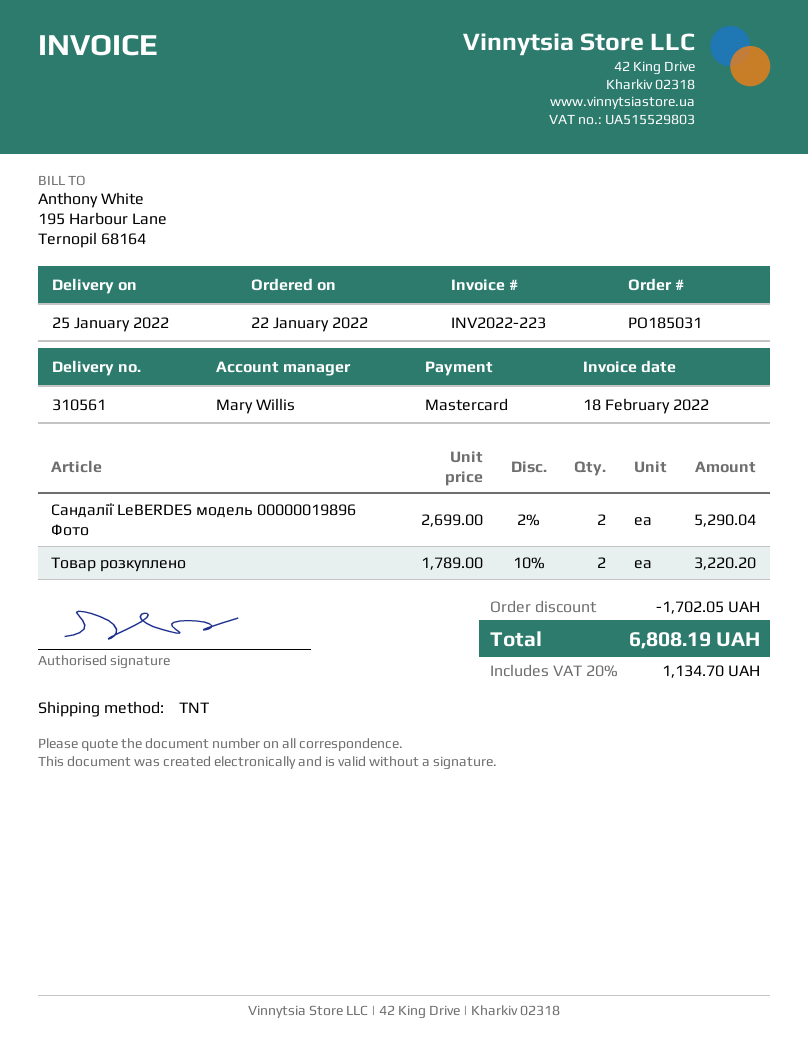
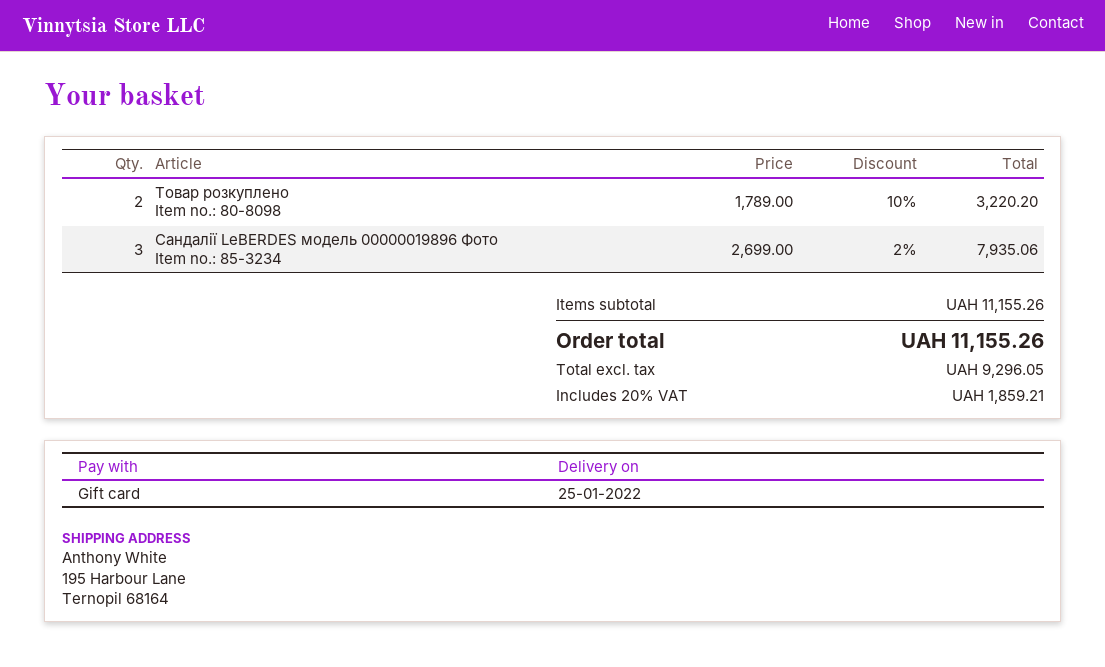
payment method: Mastercard -> gift card
Сандалії LeBERDES модель 00000019896 Фото: 2 x 2699.00 - 2% = 5290.04 -> 3 x 2699.00 - 2% = 7935.06
discount: 1702.05 -> none
tax: 20% = 1134.70 -> 20% = 1859.21
total: 6808.19 -> 11155.26

